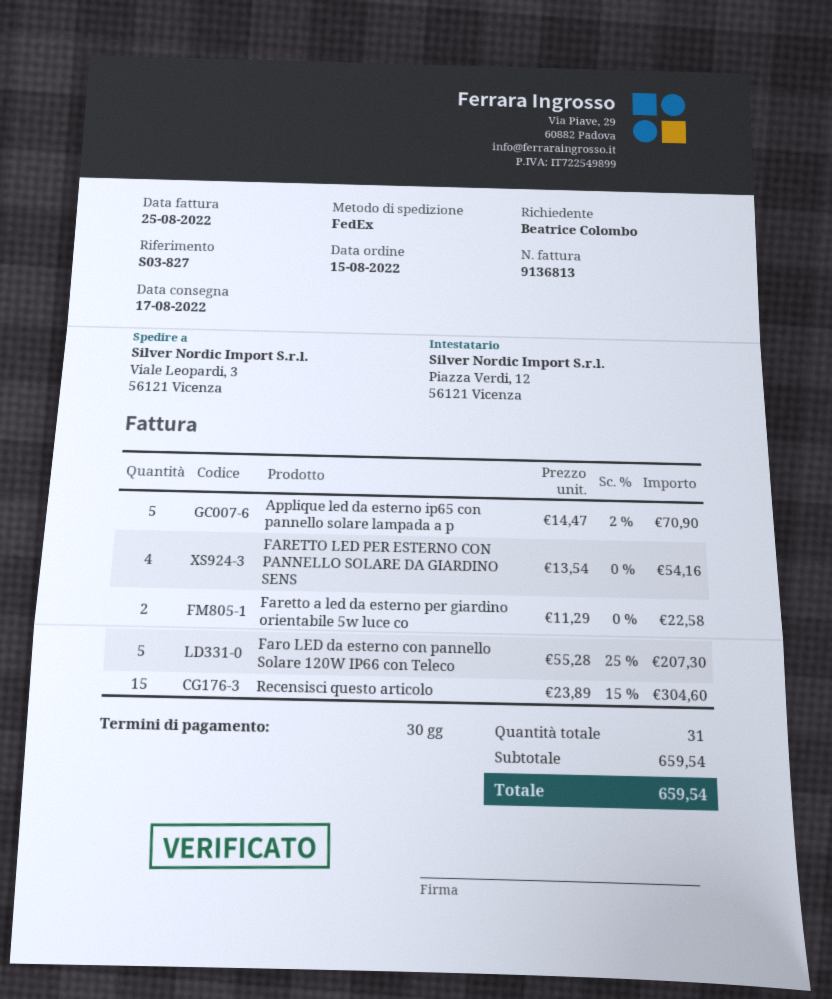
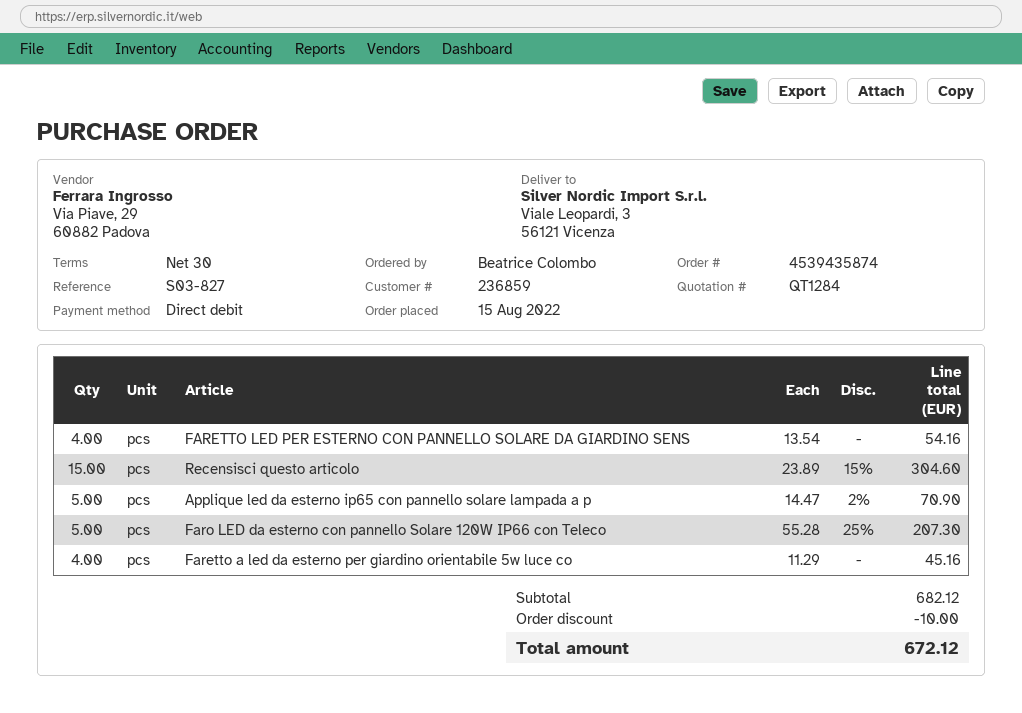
Faretto a led da esterno per giardino orientabile 5w luce co: 2 x 11.29 = 22.58 -> 4 x 11.29 = 45.16
subtotal: 659.54 -> 682.12
discount: none -> 10.00
total: 659.54 -> 672.12

